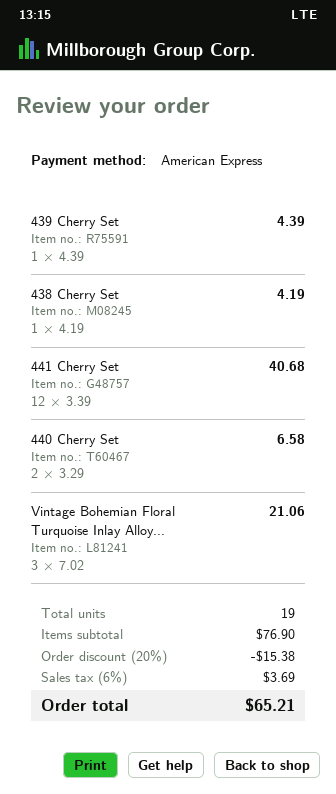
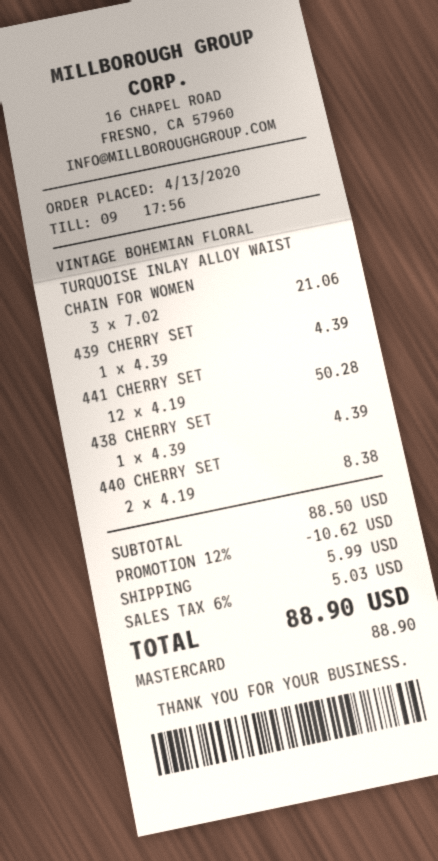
payment method: American Express -> Mastercard
438 Cherry Set: 1 x 4.19 = 4.19 -> 1 x 4.39 = 4.39
441 Cherry Set: 12 x 3.39 = 40.68 -> 12 x 4.19 = 50.28
440 Cherry Set: 2 x 3.29 = 6.58 -> 2 x 4.19 = 8.38
subtotal: 76.90 -> 88.50
discount: 20% = 15.38 -> 12% = 10.62
shipping: none -> 5.99
tax: 6% = 3.69 -> 6% = 5.03
total: 65.21 -> 88.90

